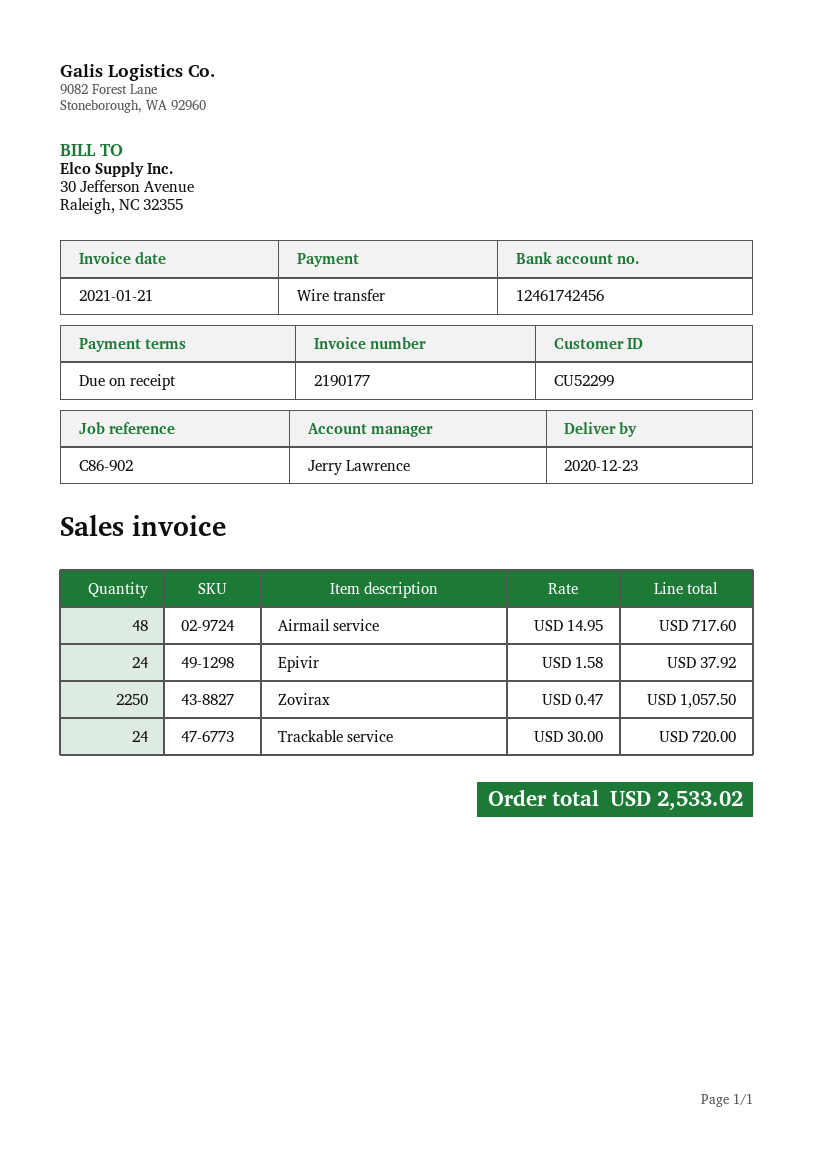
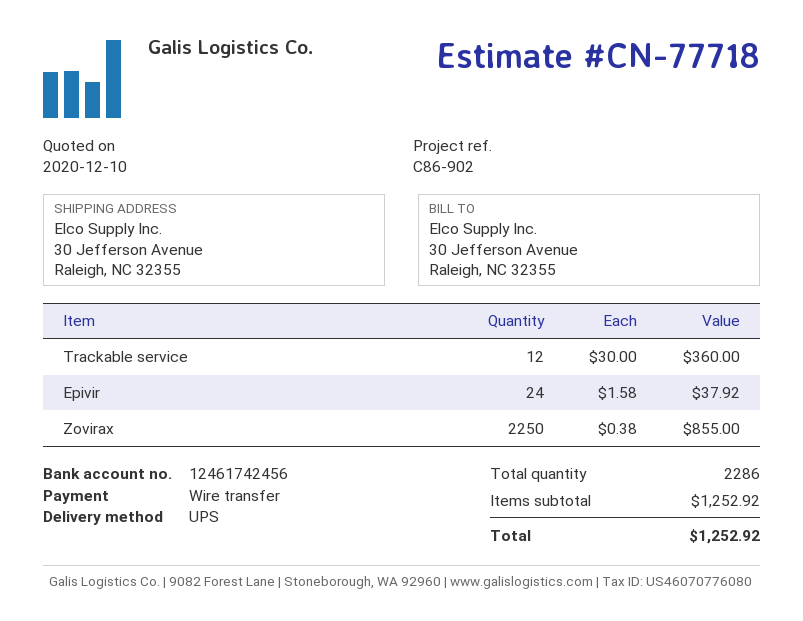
Airmail service: 48 x 14.95 = 717.60 -> none
Zovirax: 2250 x 0.47 = 1057.50 -> 2250 x 0.38 = 855.00
Trackable service: 24 x 30.00 = 720.00 -> 12 x 30.00 = 360.00
total: 2533.02 -> 1252.92

